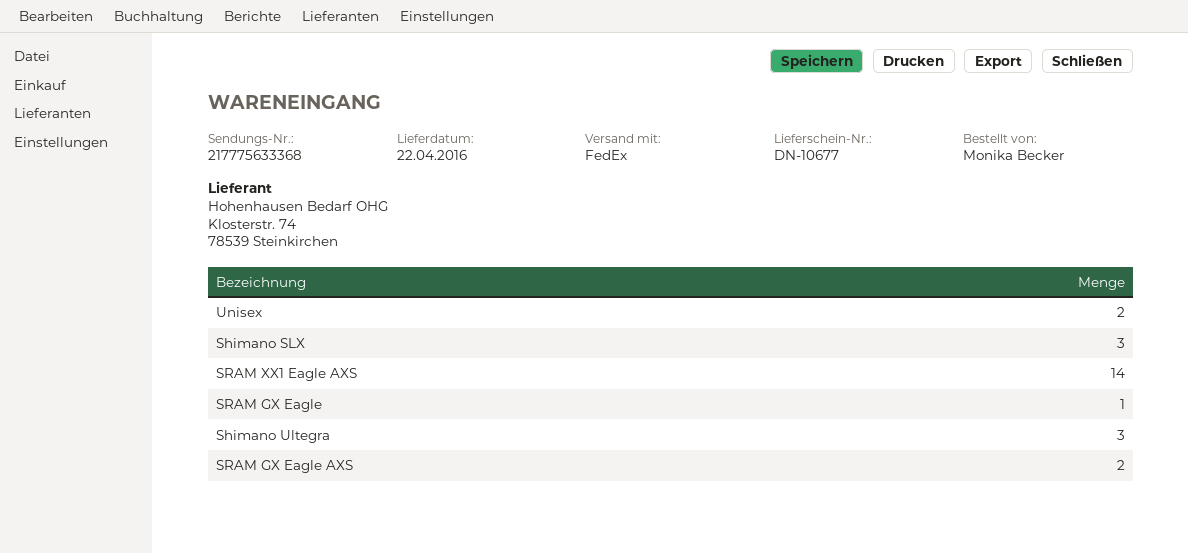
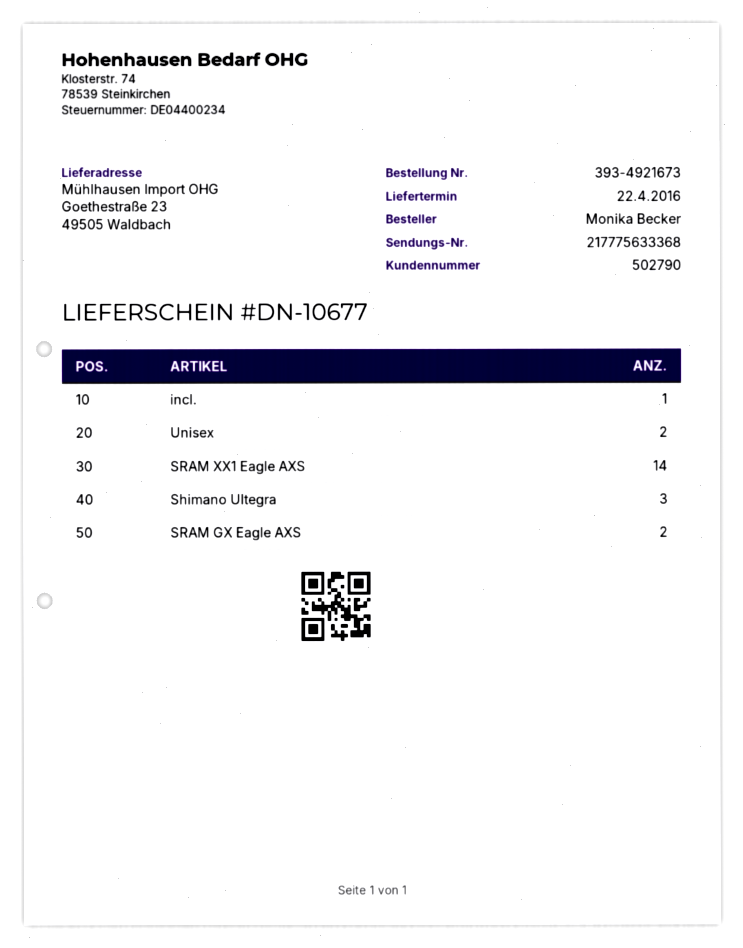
Shimano SLX: 3 -> none
SRAM GX Eagle: 1 -> none
incl.: none -> 1

